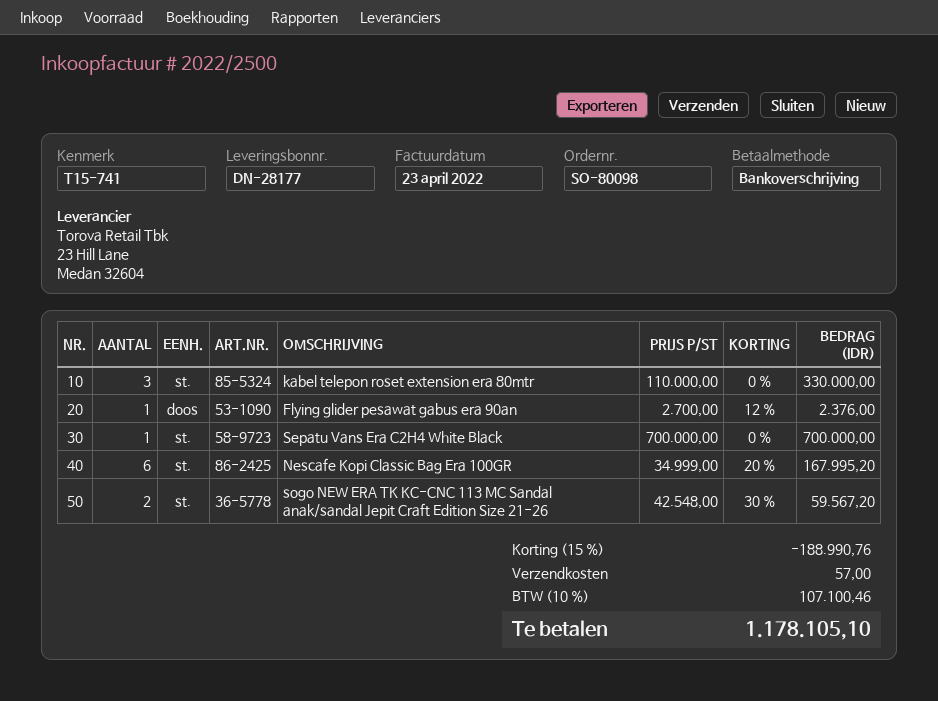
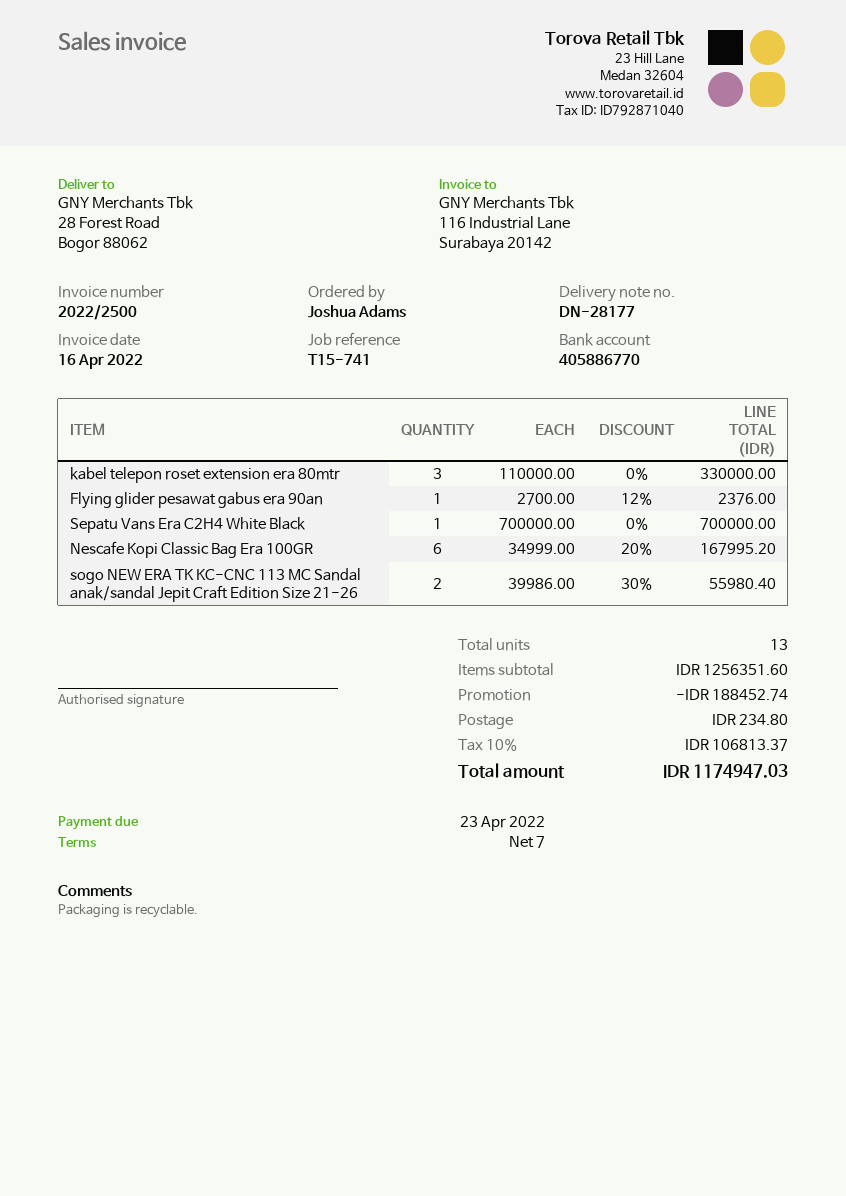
invoice date: 2022-04-23 -> 2022-04-16
sogo NEW ERA TK KC-CNC 113 MC Sandal anak/sandal Jepit Craft Edition Size 21-26: 2 x 42548.00 - 30% = 59567.20 -> 2 x 39986.00 - 30% = 55980.40
discount: 188990.76 -> 188452.74
shipping: 57.00 -> 234.80
tax: 10% = 107100.46 -> 10% = 106813.37
total: 1178105.10 -> 1174947.03

